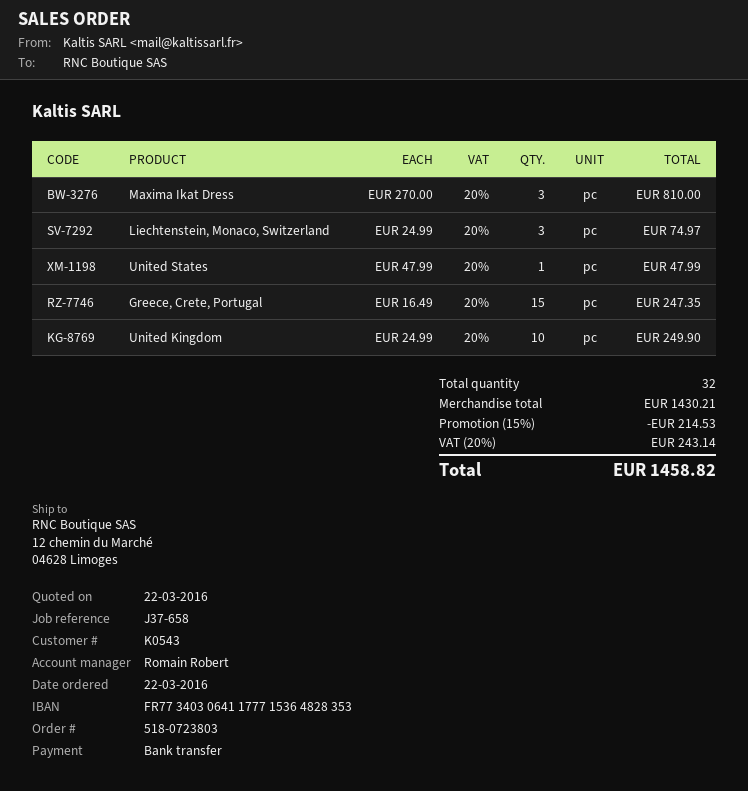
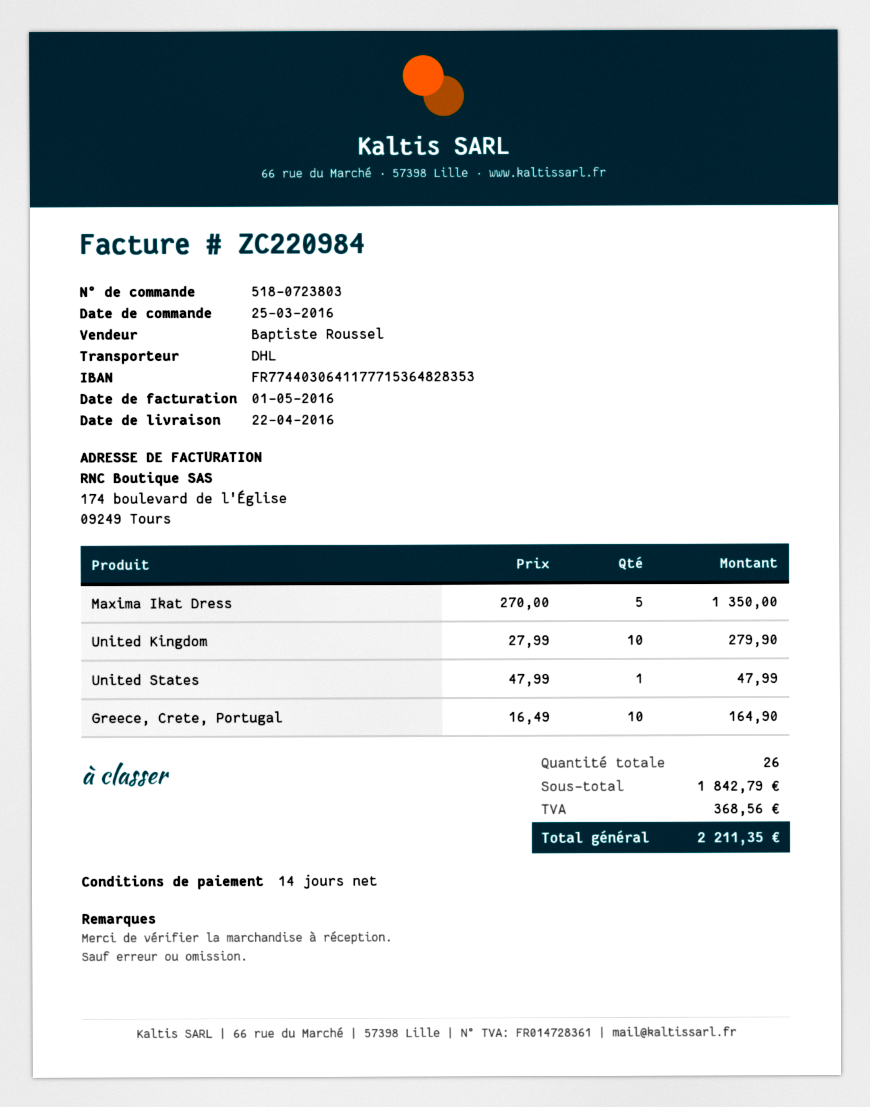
order date: 2016-03-22 -> 2016-03-25
sales rep: Romain Robert -> Baptiste Roussel
bank account: FR7734030641177715364828353 -> FR7744030641177715364828353
Maxima Ikat Dress: 3 x 270.00 = 810.00 -> 5 x 270.00 = 1350.00
Liechtenstein, Monaco, Switzerland: 3 x 24.99 = 74.97 -> none
Greece, Crete, Portugal: 15 x 16.49 = 247.35 -> 10 x 16.49 = 164.90
United Kingdom: 10 x 24.99 = 249.90 -> 10 x 27.99 = 279.90
total quantity: 32 -> 26
subtotal: 1430.21 -> 1842.79
discount: 15% = 214.53 -> none
tax: 243.14 -> 368.56
total: 1458.82 -> 2211.35

